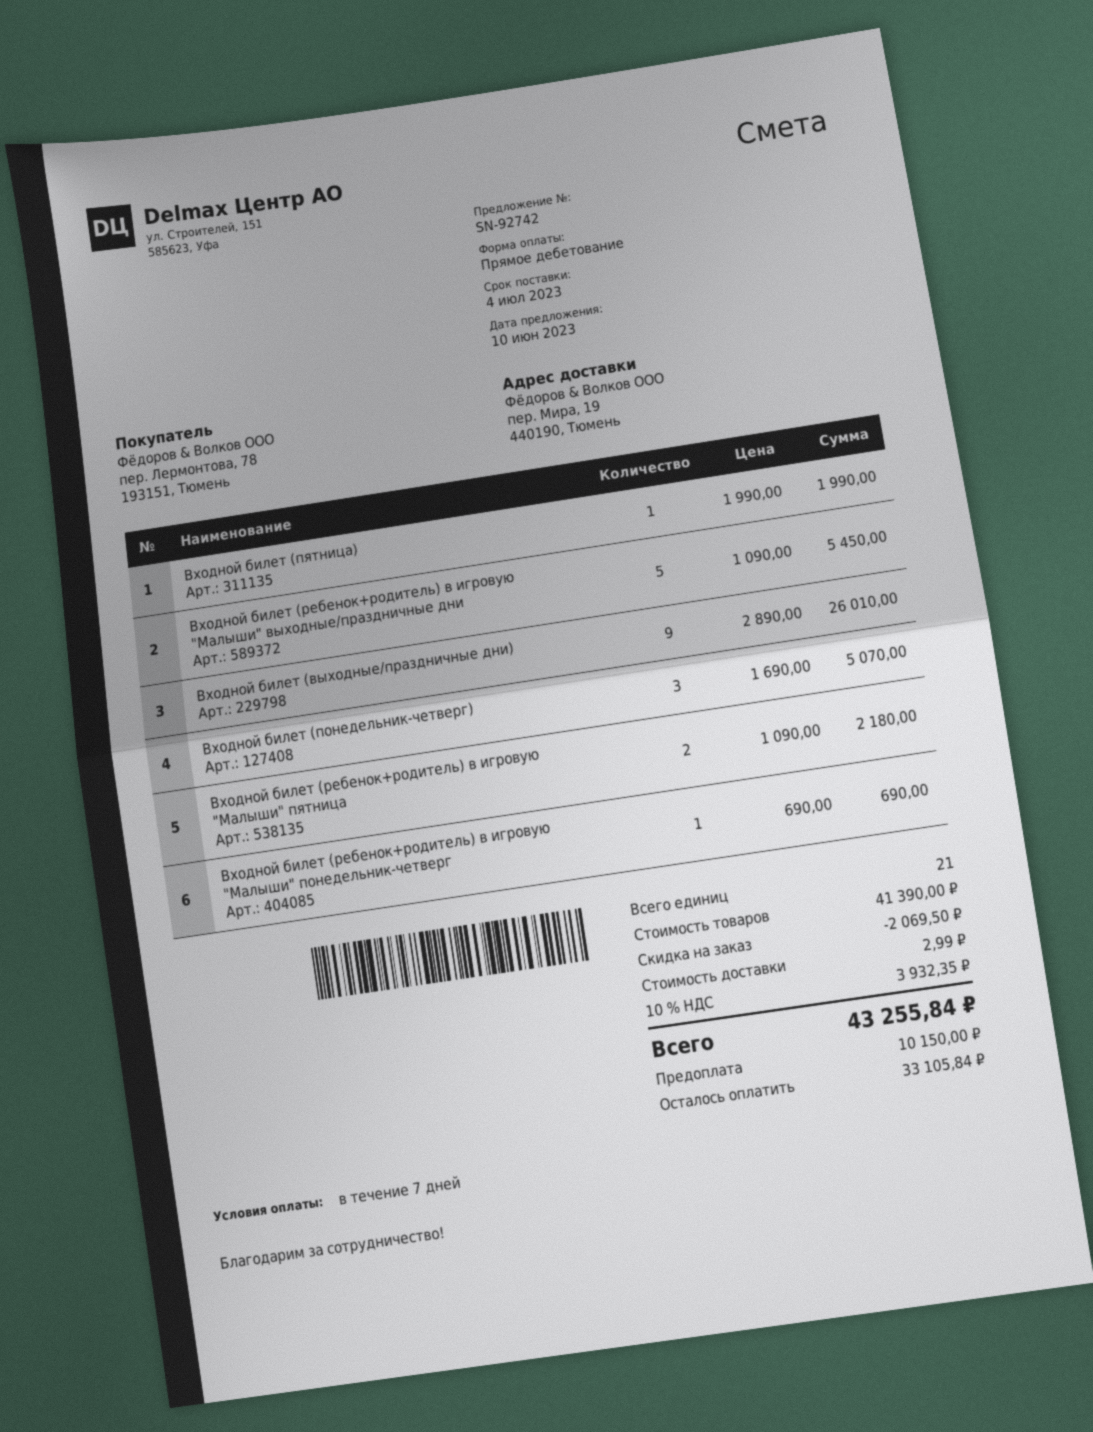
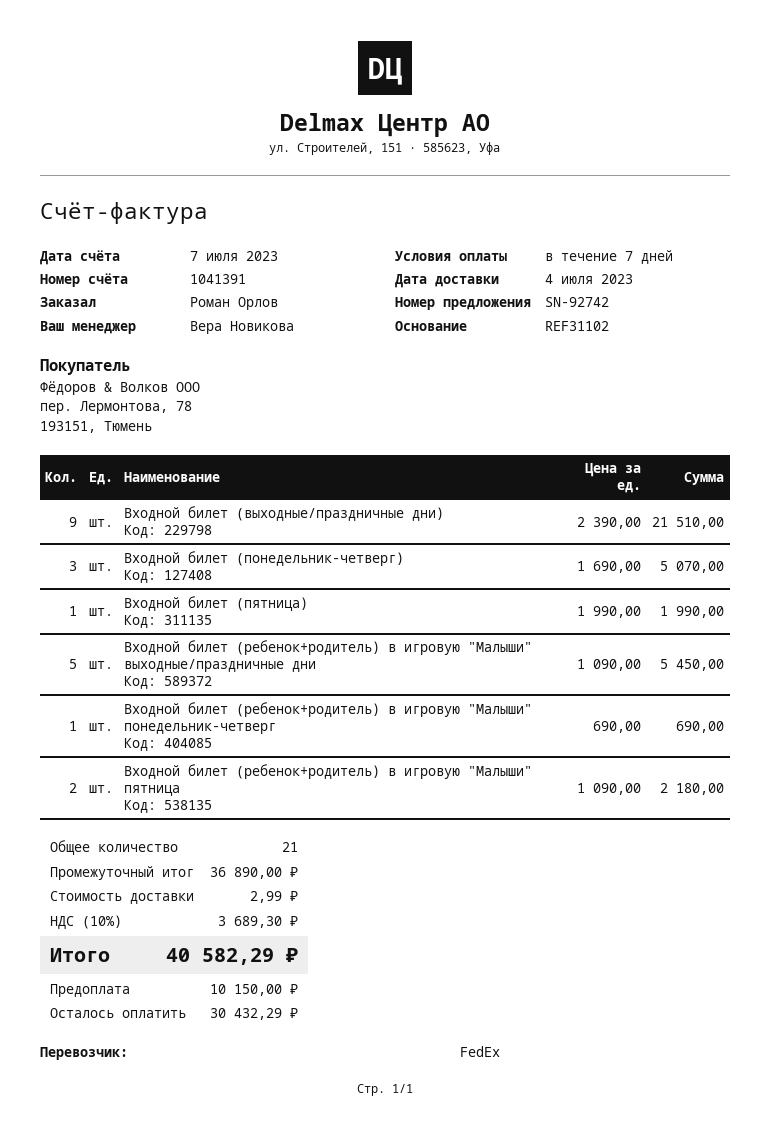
Входной билет (выходные/праздничные дни): 9 x 2890.00 = 26010.00 -> 9 x 2390.00 = 21510.00
subtotal: 41390.00 -> 36890.00
discount: 2069.50 -> none
tax: 10% = 3932.35 -> 10% = 3689.30
total: 43255.84 -> 40582.29
balance: 33105.84 -> 30432.29

